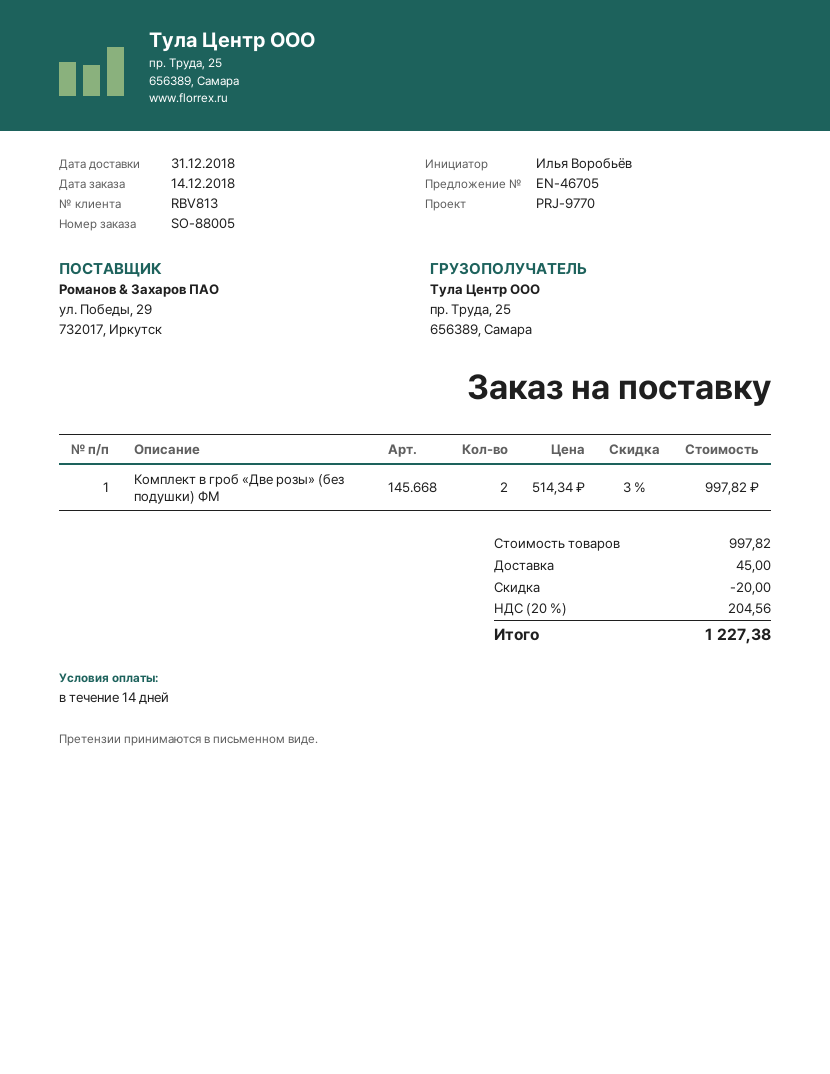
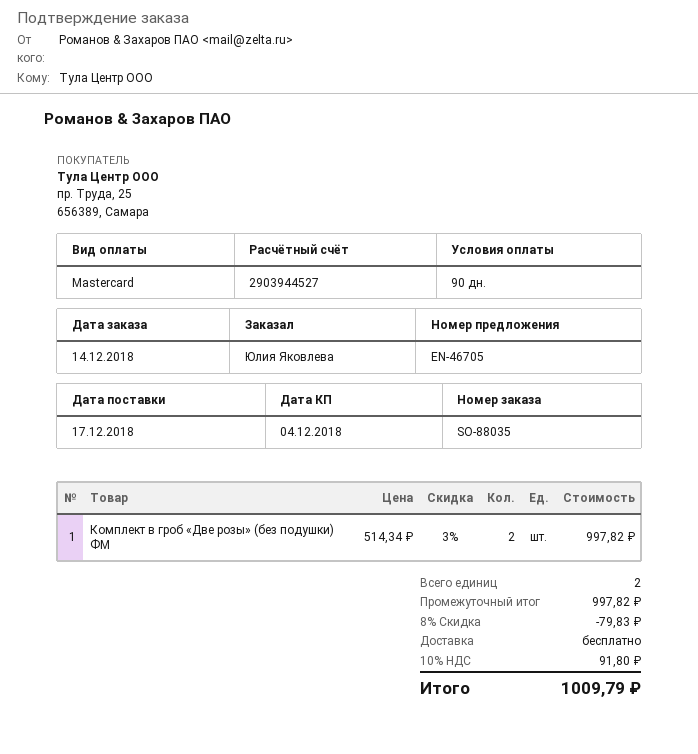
order number: SO-88005 -> SO-88035
delivery date: 2018-12-31 -> 2018-12-17
payment terms: 14 days -> 90 days
ordered by: Илья Воробьёв -> Юлия Яковлева
discount: 20.00 -> 79.83
shipping: 45.00 -> 0.00
tax: 20% = 204.56 -> 10% = 91.80
total: 1227.38 -> 1009.79

